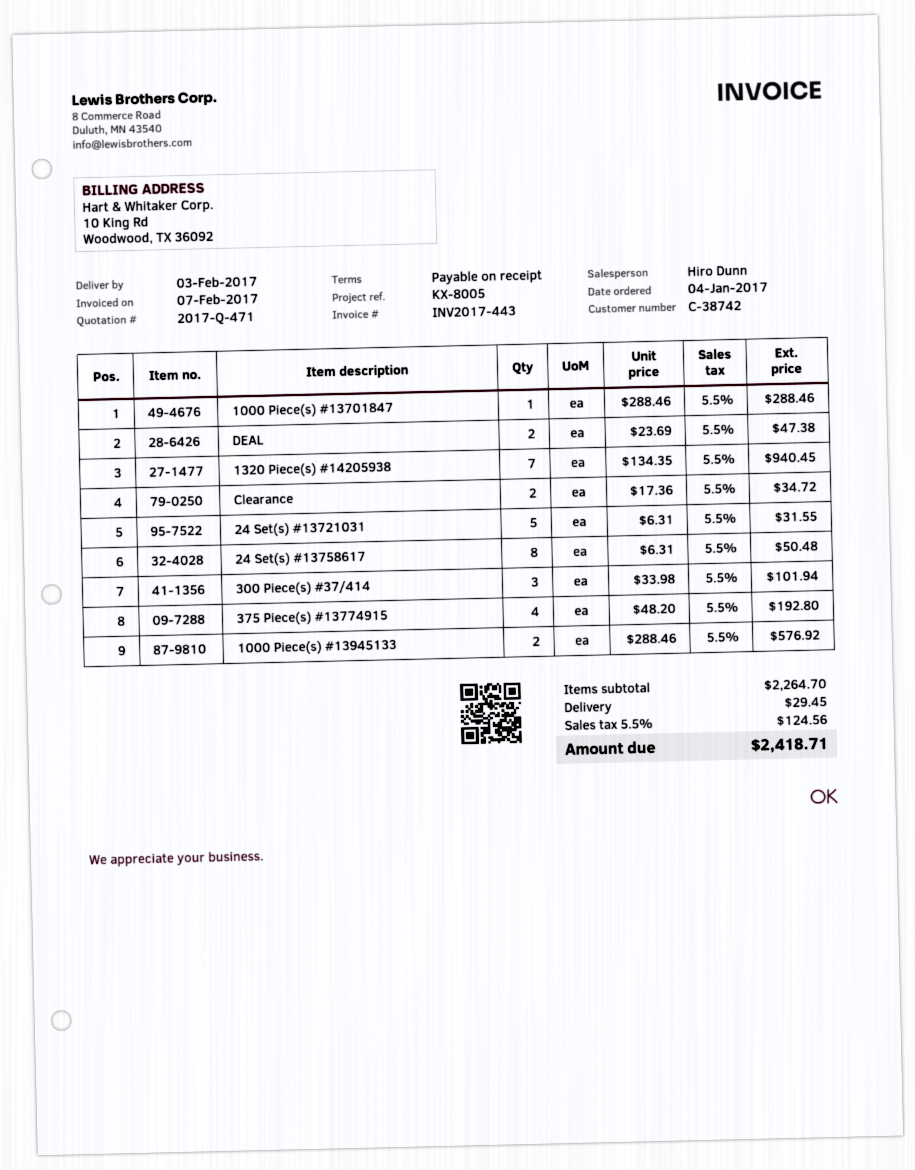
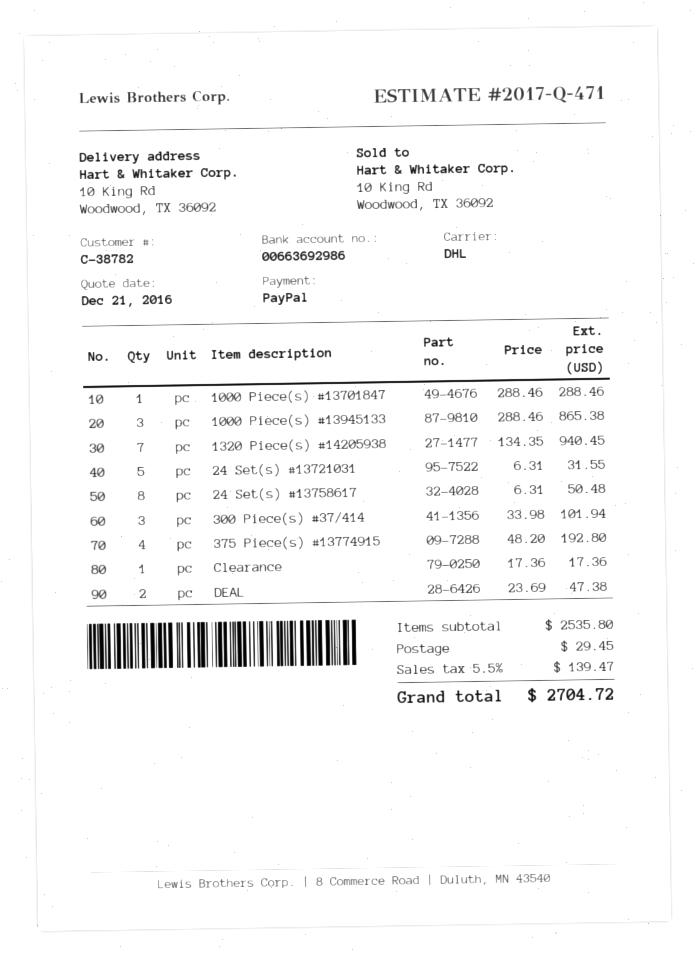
customer number: C-38742 -> C-38782
Clearance: 2 x 17.36 = 34.72 -> 1 x 17.36 = 17.36
1000 Piece(s) #13945133: 2 x 288.46 = 576.92 -> 3 x 288.46 = 865.38
subtotal: 2264.70 -> 2535.80
tax: 5.5% = 124.56 -> 5.5% = 139.47
total: 2418.71 -> 2704.72

